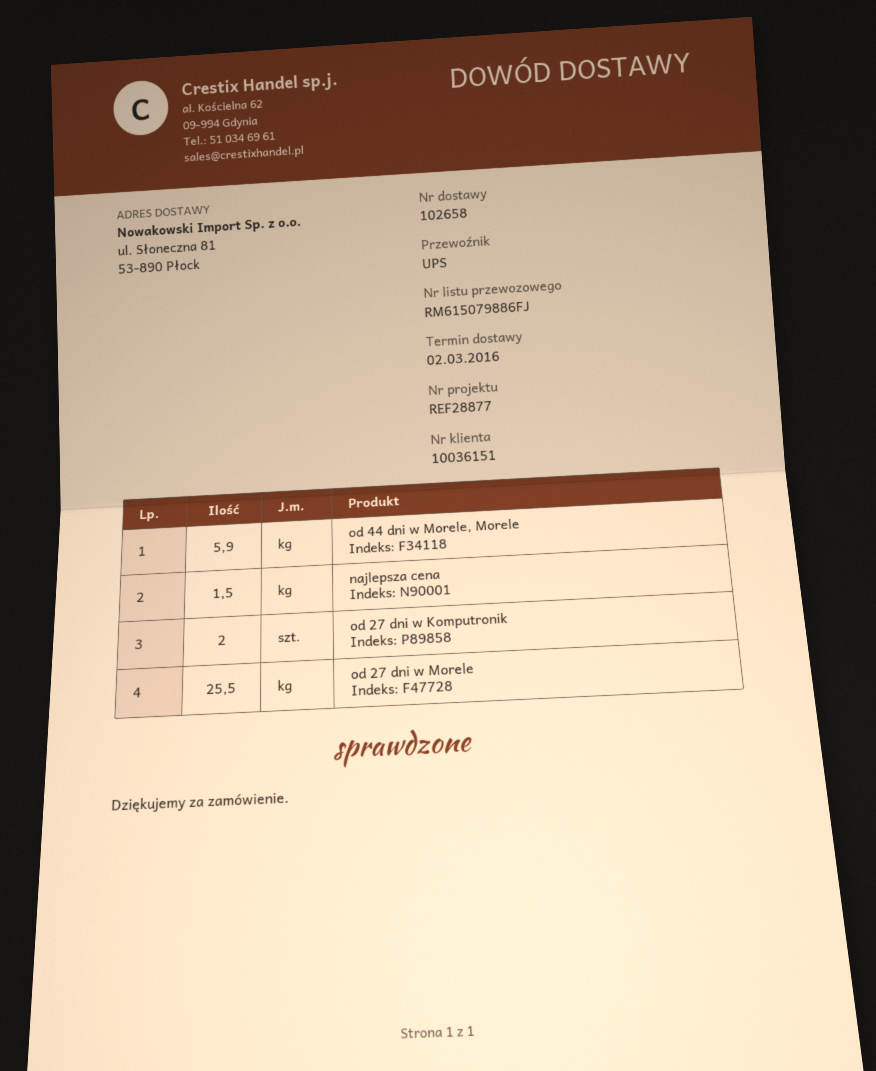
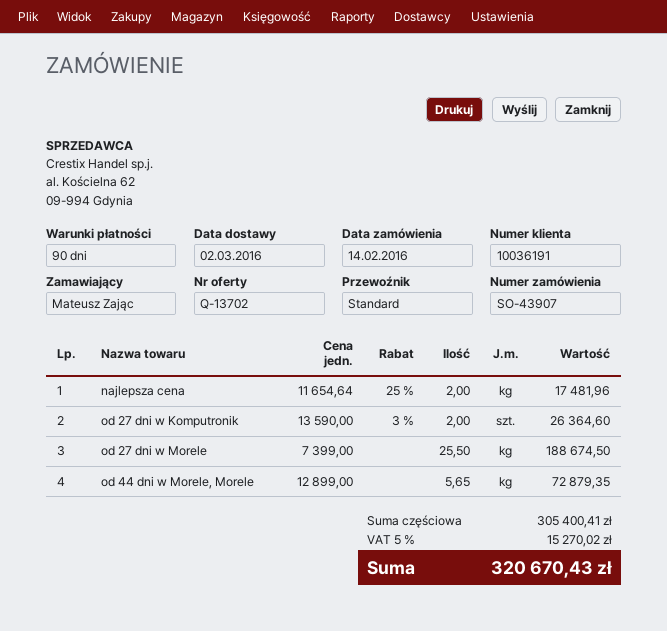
customer number: 10036151 -> 10036191
shipping method: UPS -> standard
od 44 dni w Morele, Morele: 5.9 -> 5.65
najlepsza cena: 1.5 -> 2

